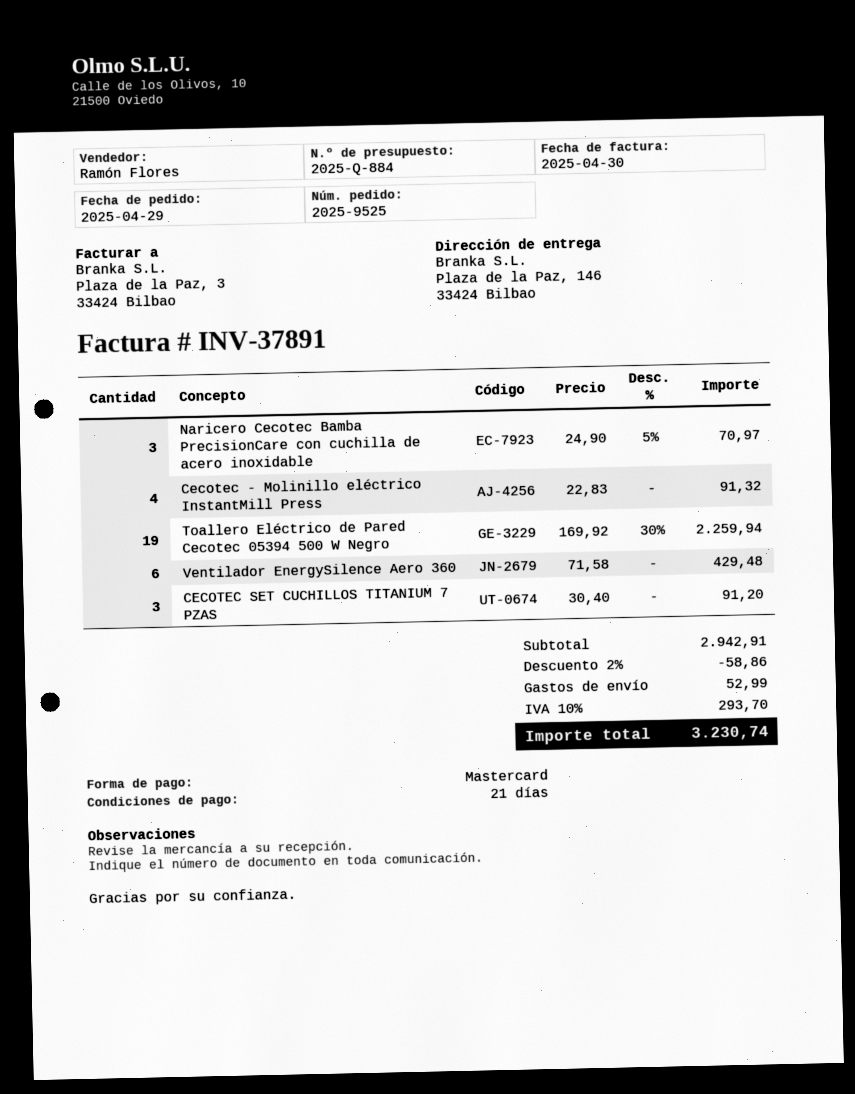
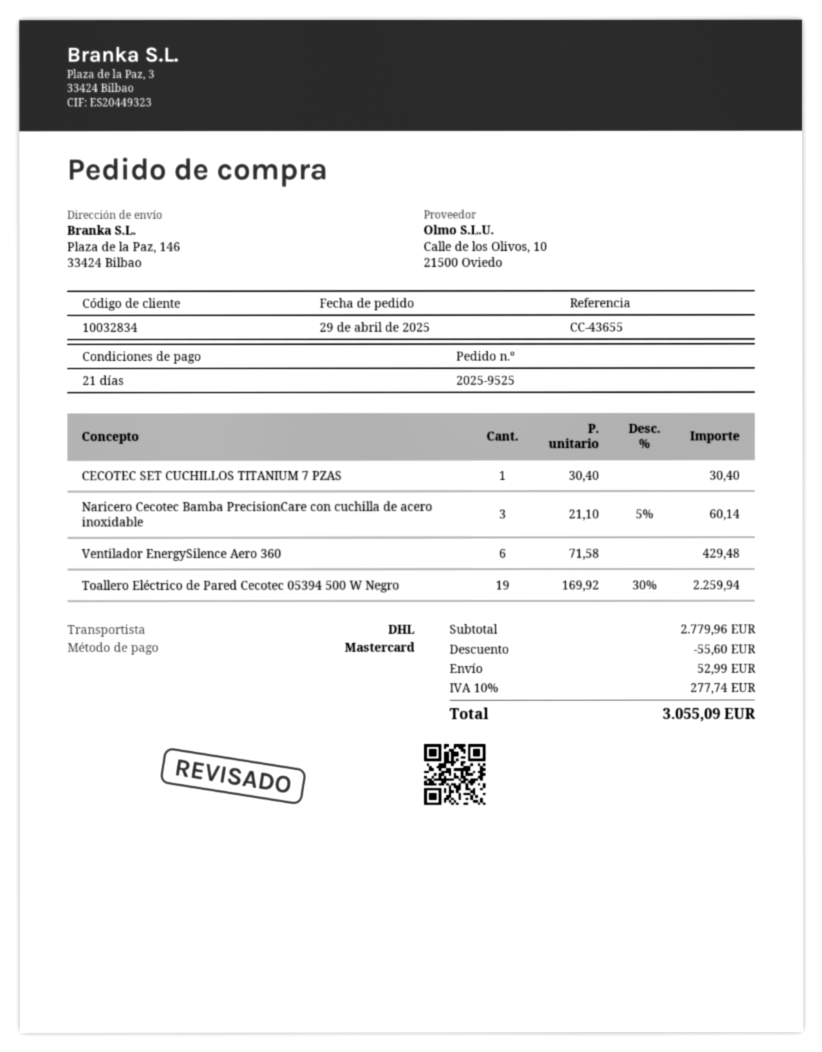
Naricero Cecotec Bamba PrecisionCare con cuchilla de acero inoxidable: 3 x 24.90 - 5% = 70.97 -> 3 x 21.10 - 5% = 60.14
Cecotec - Molinillo eléctrico InstantMill Press: 4 x 22.83 = 91.32 -> none
CECOTEC SET CUCHILLOS TITANIUM 7 PZAS: 3 x 30.40 = 91.20 -> 1 x 30.40 = 30.40
subtotal: 2942.91 -> 2779.96
discount: 58.86 -> 55.60
tax: 10% = 293.70 -> 10% = 277.74
total: 3230.74 -> 3055.09

